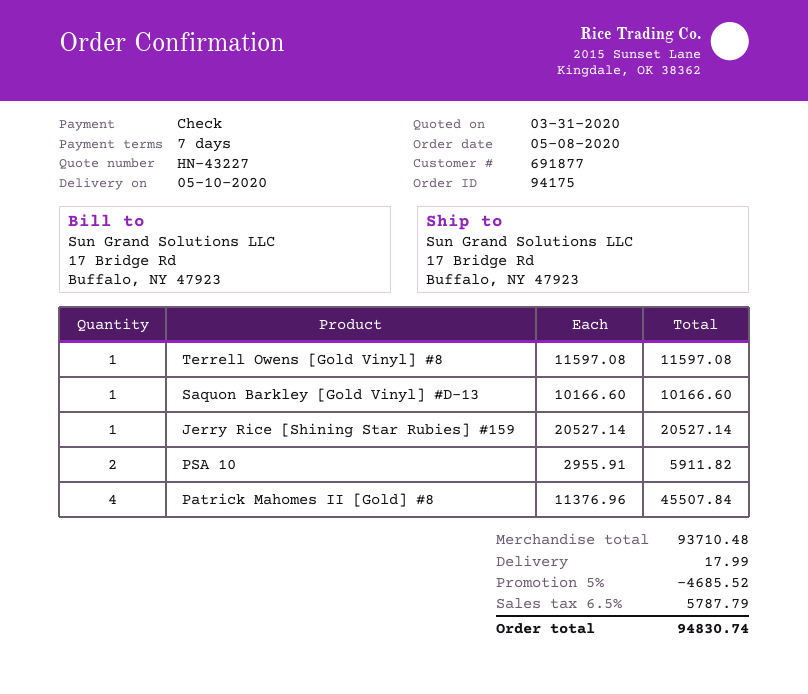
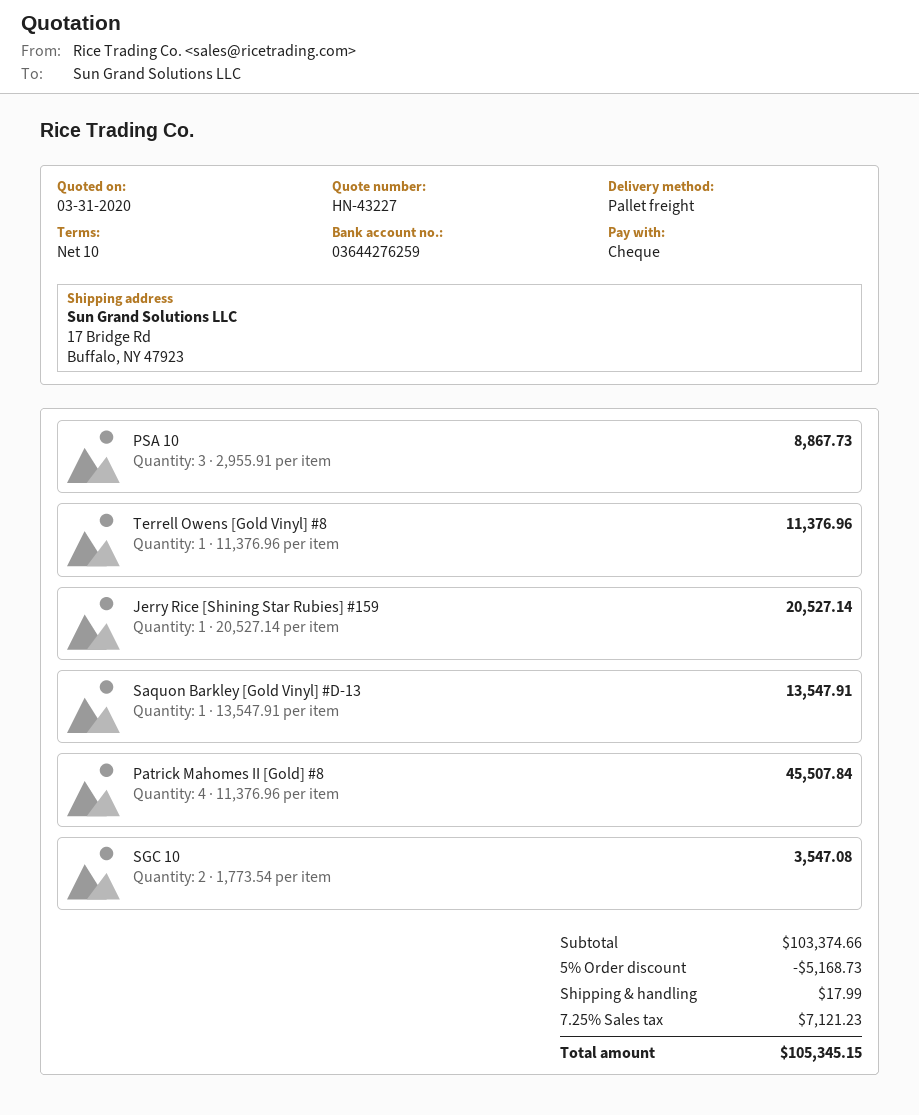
payment terms: 7 days -> 10 days
Terrell Owens [Gold Vinyl] #8: 1 x 11597.08 = 11597.08 -> 1 x 11376.96 = 11376.96
Saquon Barkley [Gold Vinyl] #D-13: 1 x 10166.60 = 10166.60 -> 1 x 13547.91 = 13547.91
PSA 10: 2 x 2955.91 = 5911.82 -> 3 x 2955.91 = 8867.73
SGC 10: none -> 2 x 1773.54 = 3547.08
subtotal: 93710.48 -> 103374.66
discount: 5% = 4685.52 -> 5% = 5168.73
tax: 6.5% = 5787.79 -> 7.25% = 7121.23
total: 94830.74 -> 105345.15

